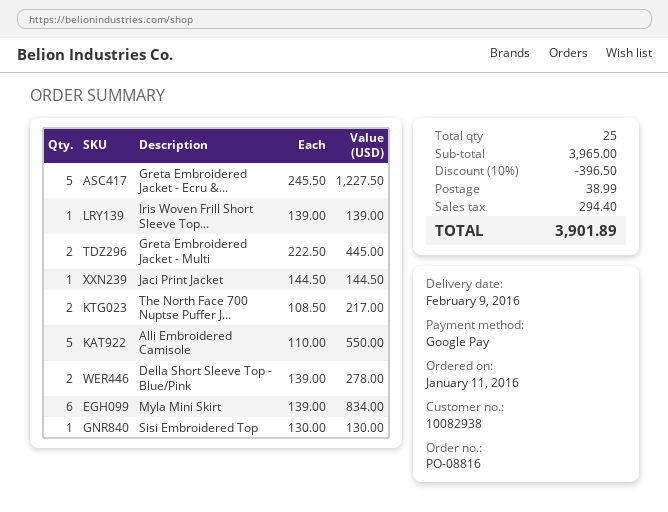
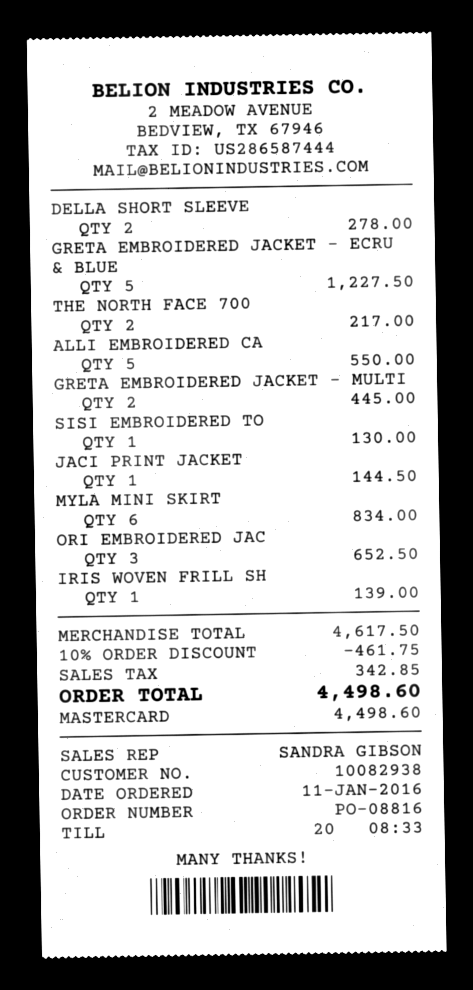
payment method: Google Pay -> Mastercard
ORI EMBROIDERED JAC: none -> 3 for 652.50
subtotal: 3965.00 -> 4617.50
discount: 10% = 396.50 -> 10% = 461.75
shipping: 38.99 -> none
tax: 294.40 -> 342.85
total: 3901.89 -> 4498.60

